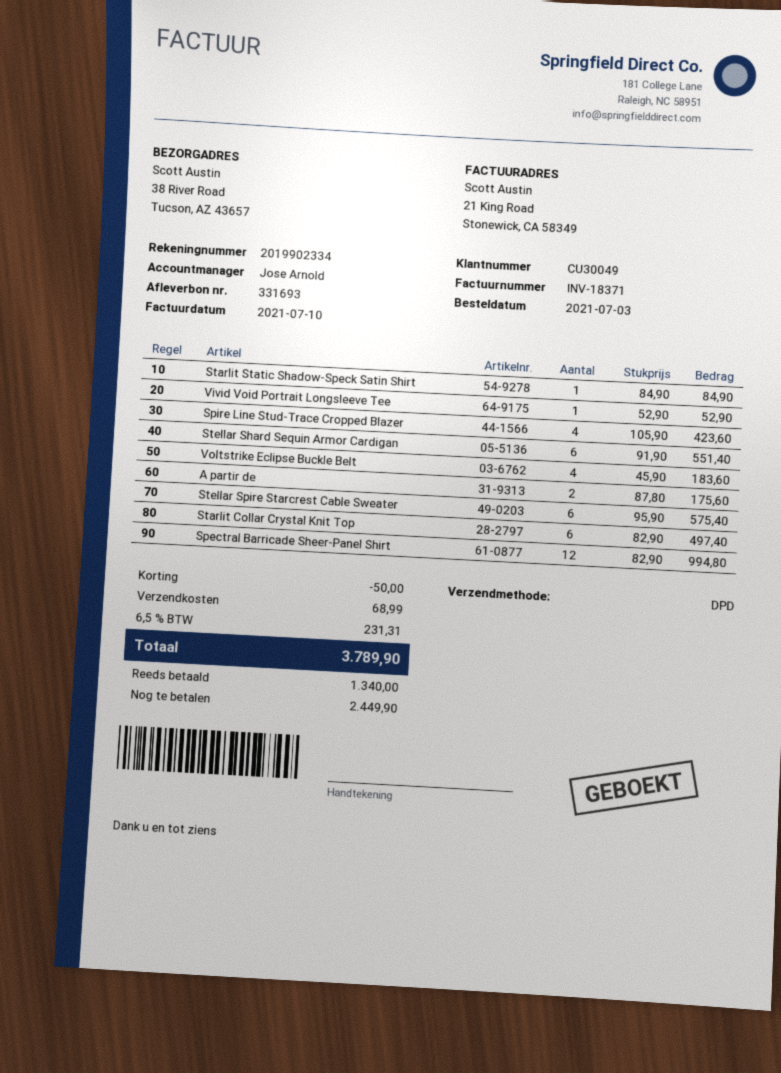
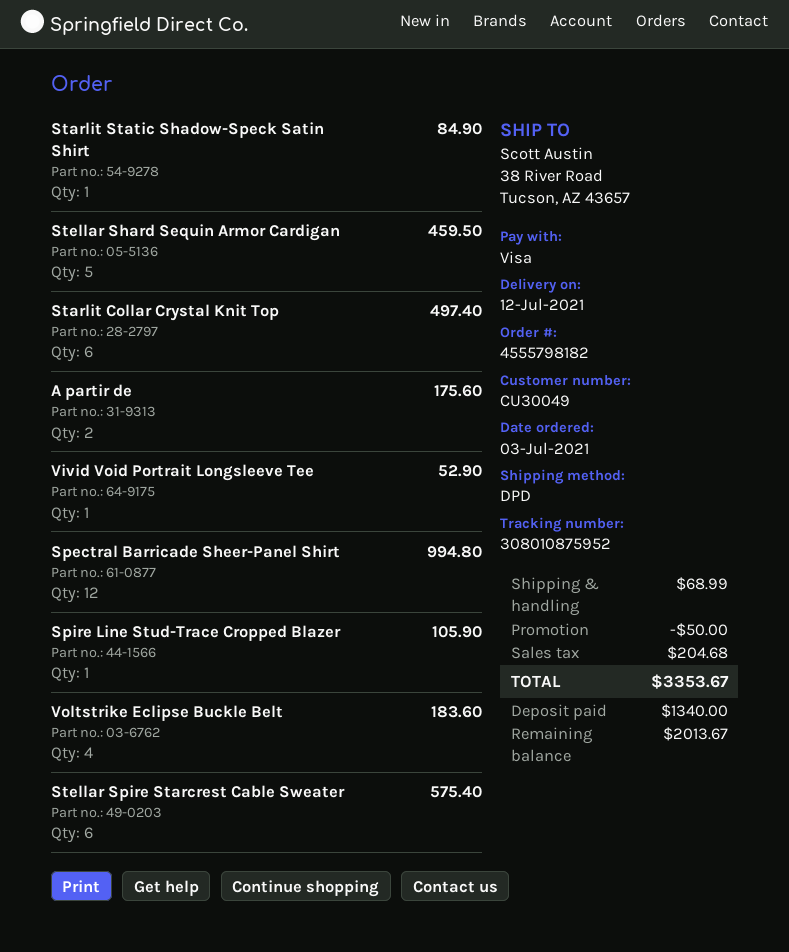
Spire Line Stud-Trace Cropped Blazer: 4 for 423.60 -> 1 for 105.90
Stellar Shard Sequin Armor Cardigan: 6 for 551.40 -> 5 for 459.50
tax: 231.31 -> 204.68
total: 3789.90 -> 3353.67
balance: 2449.90 -> 2013.67

